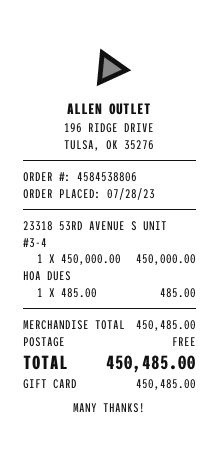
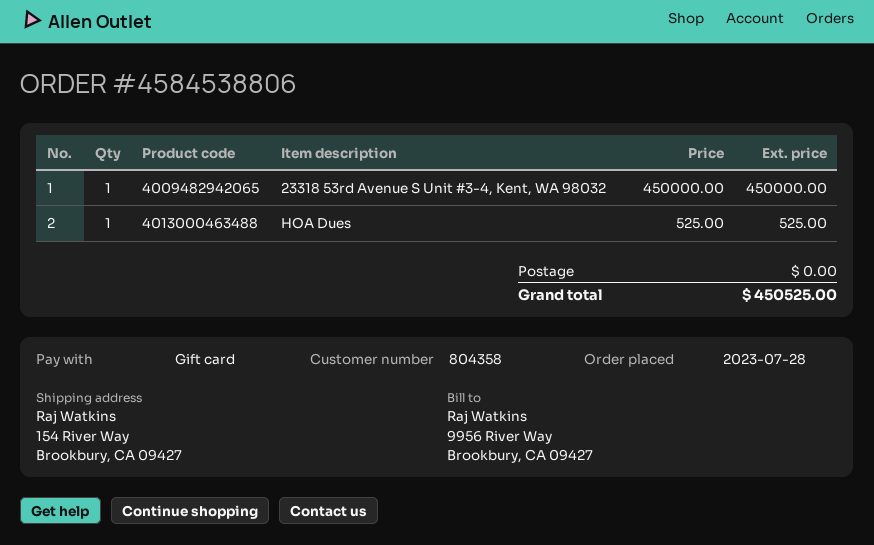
HOA DUES: 1 x 485.00 = 485.00 -> 1 x 525.00 = 525.00
total: 450485.00 -> 450525.00

